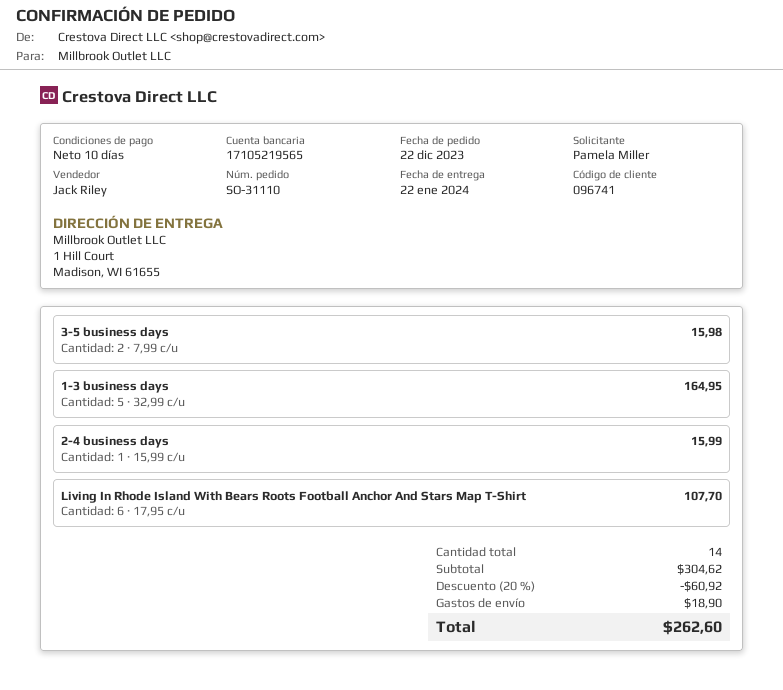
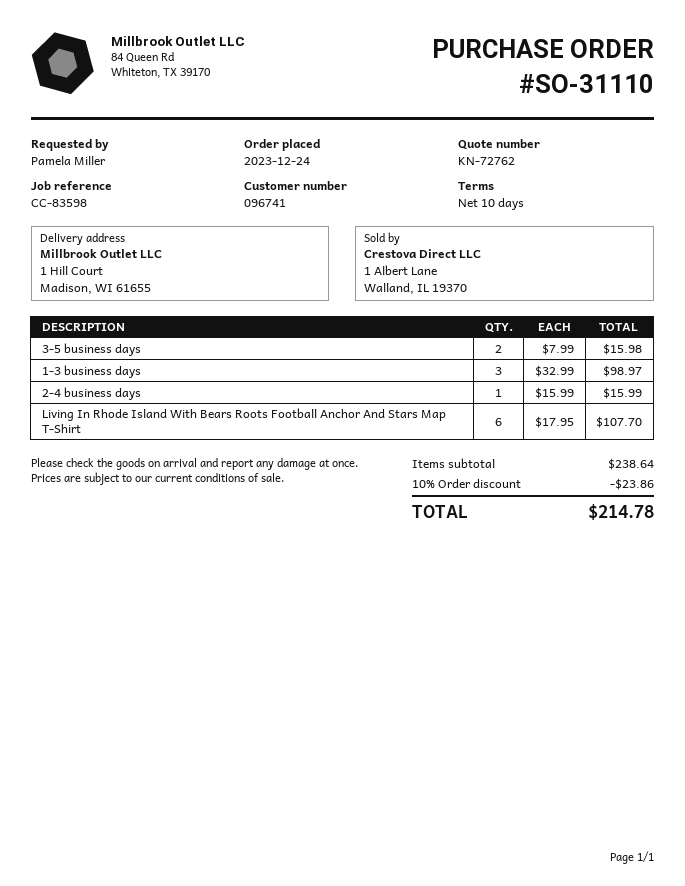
order date: 2023-12-22 -> 2023-12-24
1-3 business days: 5 x 32.99 = 164.95 -> 3 x 32.99 = 98.97
subtotal: 304.62 -> 238.64
discount: 20% = 60.92 -> 10% = 23.86
shipping: 18.90 -> none
total: 262.60 -> 214.78

